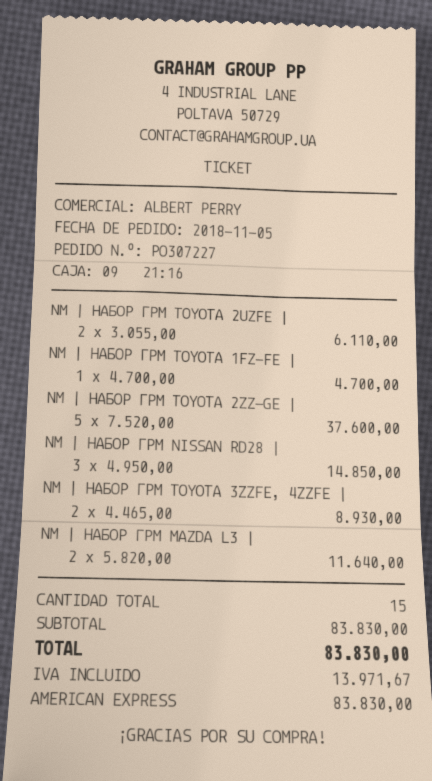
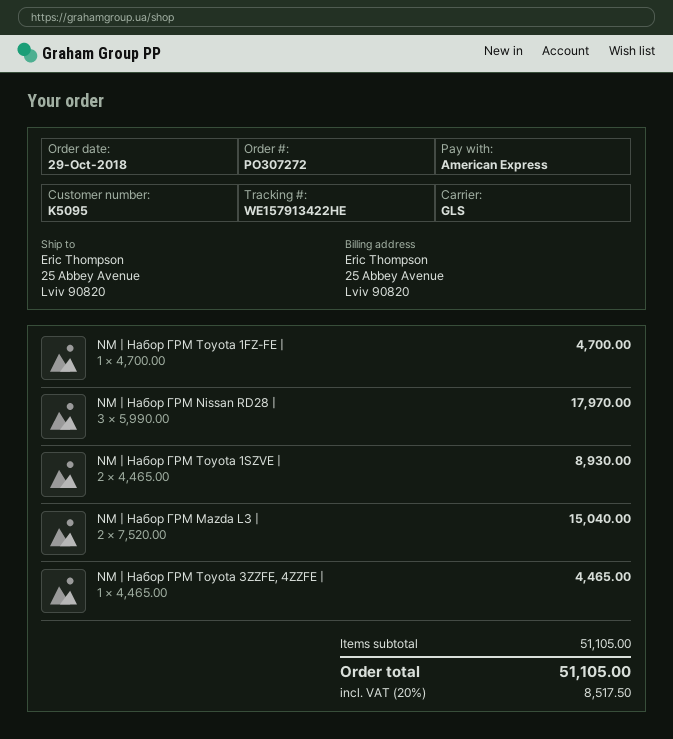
order number: PO307227 -> PO307272
order date: 2018-11-05 -> 2018-10-29
NM | НАБОР ГРМ TOYOTA 2UZFE |: 2 x 3055.00 = 6110.00 -> none
NM | НАБОР ГРМ TOYOTA 2ZZ-GE |: 5 x 7520.00 = 37600.00 -> none
NM | НАБОР ГРМ NISSAN RD28 |: 3 x 4950.00 = 14850.00 -> 3 x 5990.00 = 17970.00
NM | НАБОР ГРМ TOYOTA 3ZZFE, 4ZZFE |: 2 x 4465.00 = 8930.00 -> 1 x 4465.00 = 4465.00
NM | НАБОР ГРМ MAZDA L3 |: 2 x 5820.00 = 11640.00 -> 2 x 7520.00 = 15040.00
NM | Набор ГРМ Toyota 1SZVE |: none -> 2 x 4465.00 = 8930.00
subtotal: 83830.00 -> 51105.00
tax: 13971.67 -> 8517.50
total: 83830.00 -> 51105.00

